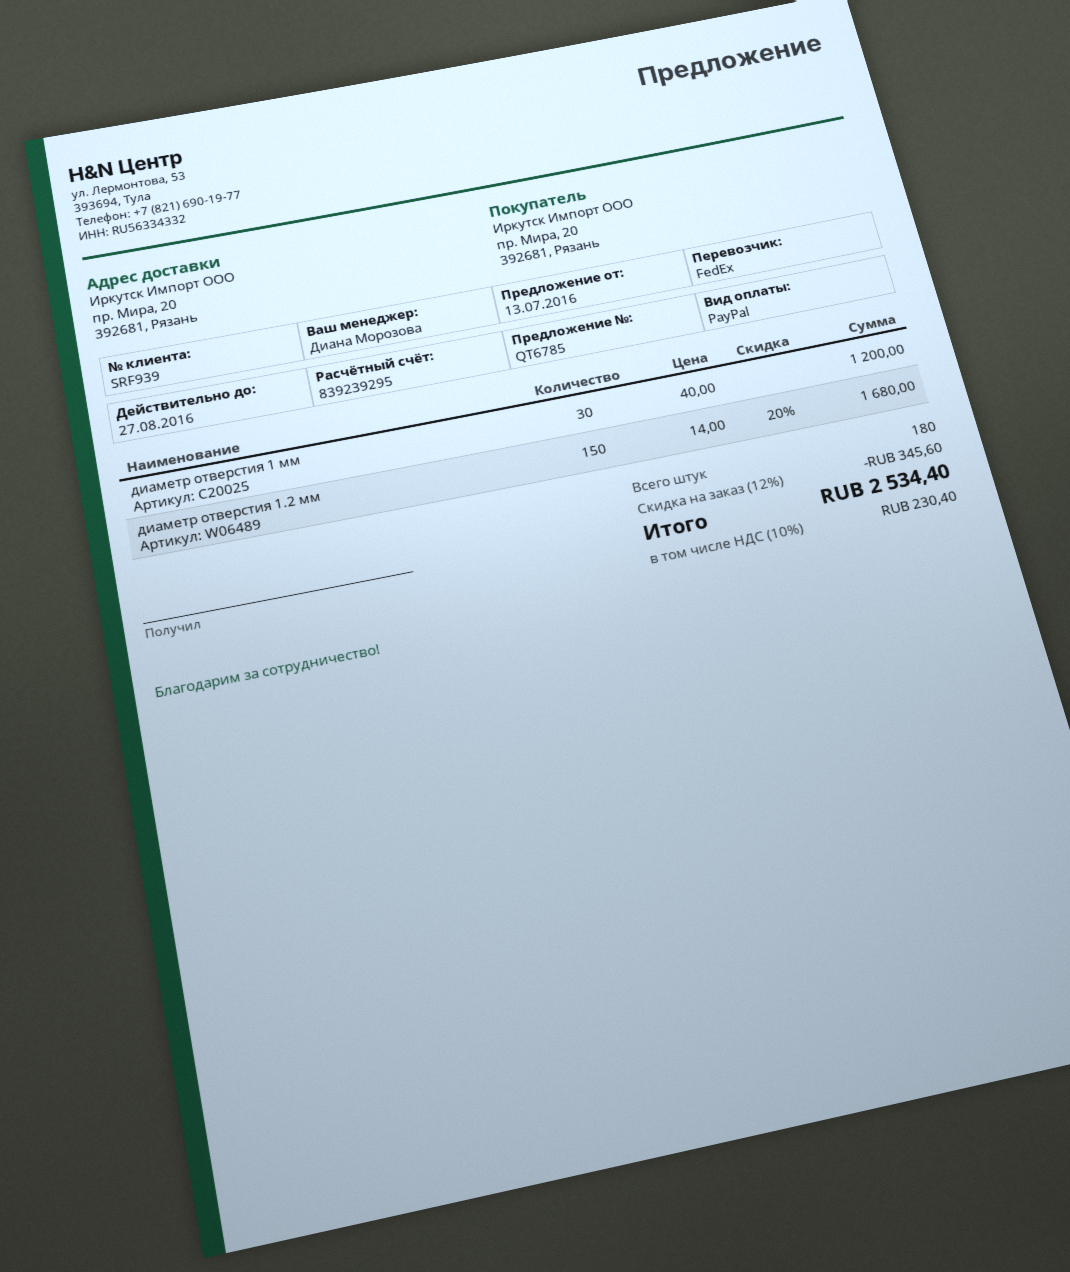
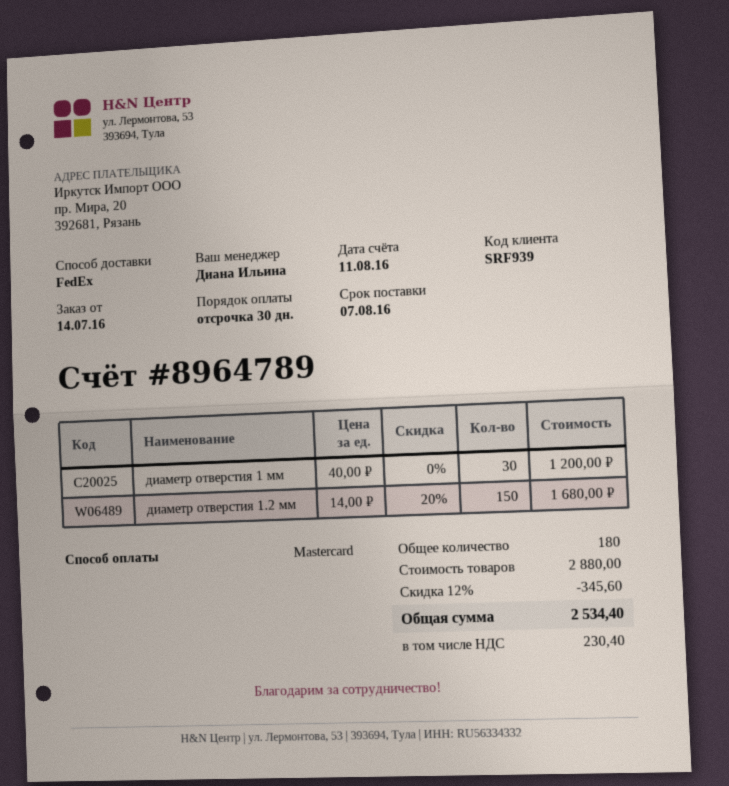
sales rep: Диана Морозова -> Диана Ильина
payment method: PayPal -> Mastercard

